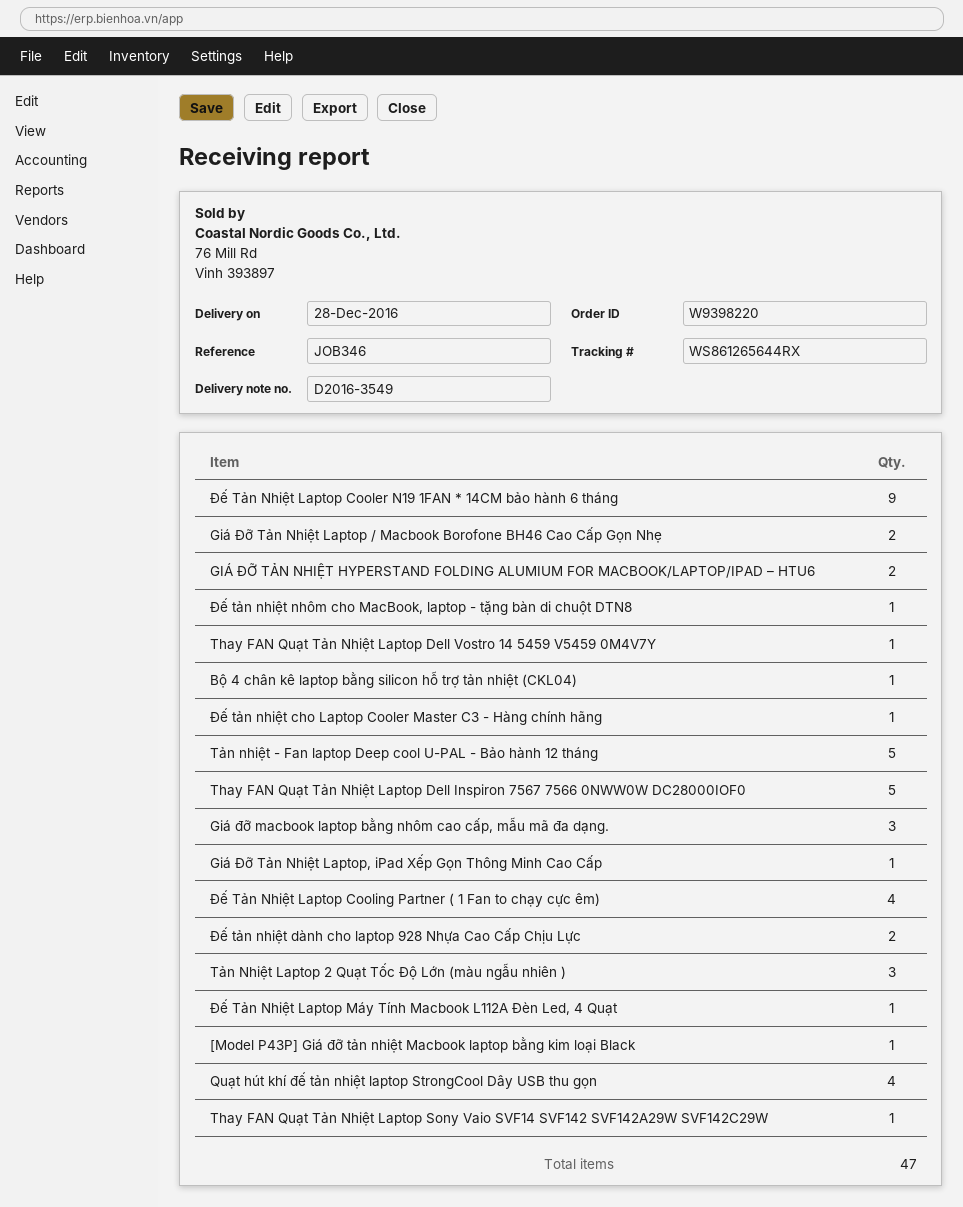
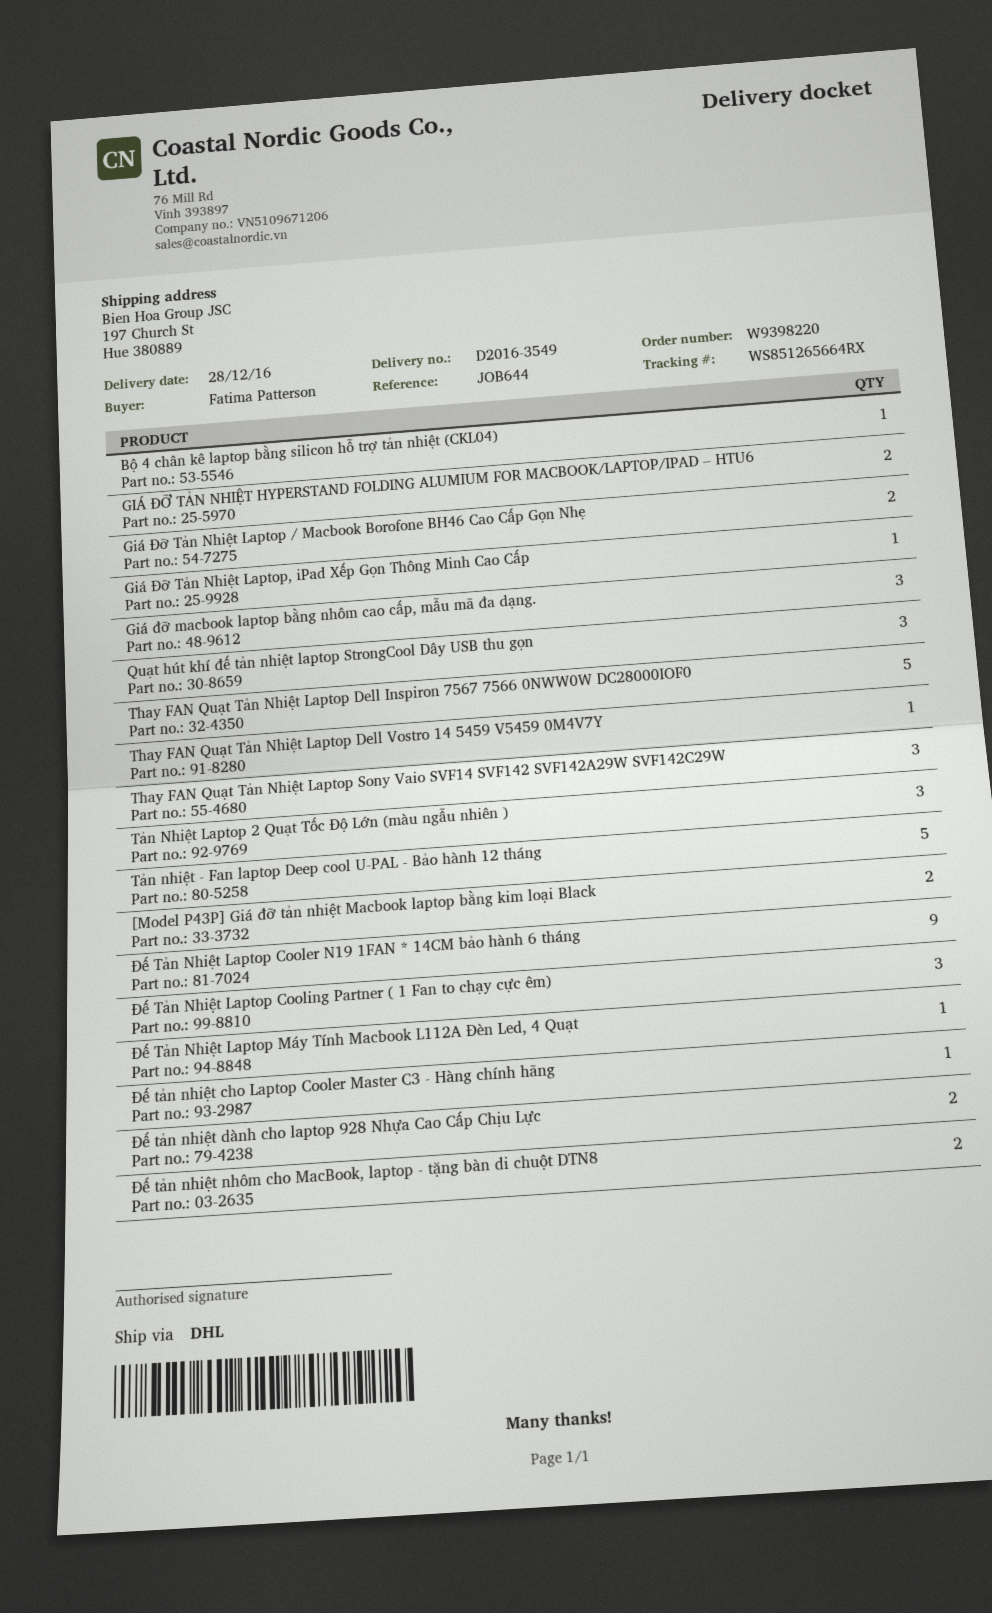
reference: JOB346 -> JOB644
tracking number: WS861265644RX -> WS851265664RX
Đế tản nhiệt nhôm cho MacBook, laptop - tặng bàn di chuột DTN8: 1 -> 2
Đế Tản Nhiệt Laptop Cooling Partner ( 1 Fan to chạy cực êm): 4 -> 3
[Model P43P] Giá đỡ tản nhiệt Macbook laptop bằng kim loại Black: 1 -> 2
Quạt hút khí đế tản nhiệt laptop StrongCool Dây USB thu gọn: 4 -> 3
Thay FAN Quạt Tản Nhiệt Laptop Sony Vaio SVF14 SVF142 SVF142A29W SVF142C29W: 1 -> 3

